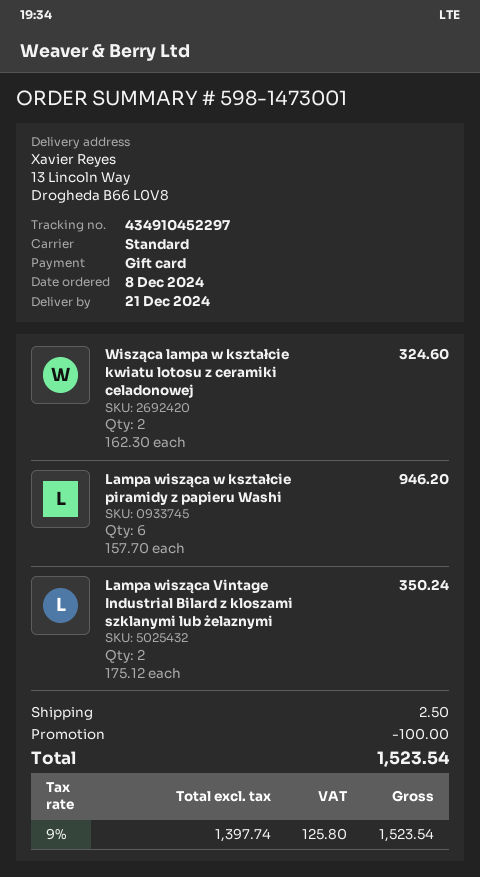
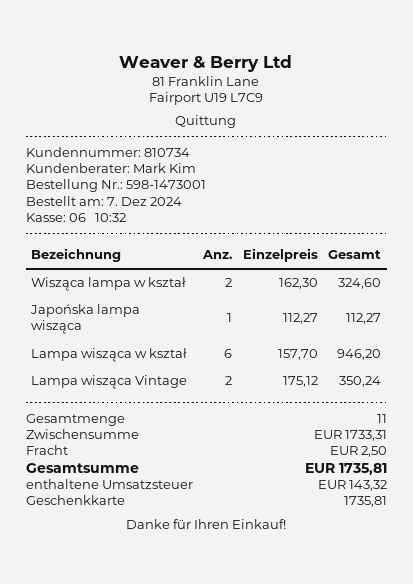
order date: 2024-12-08 -> 2024-12-07
Japońska lampa wisząca: none -> 1 x 112.27 = 112.27
discount: 100.00 -> none
tax: 125.80 -> 143.32
total: 1523.54 -> 1735.81

